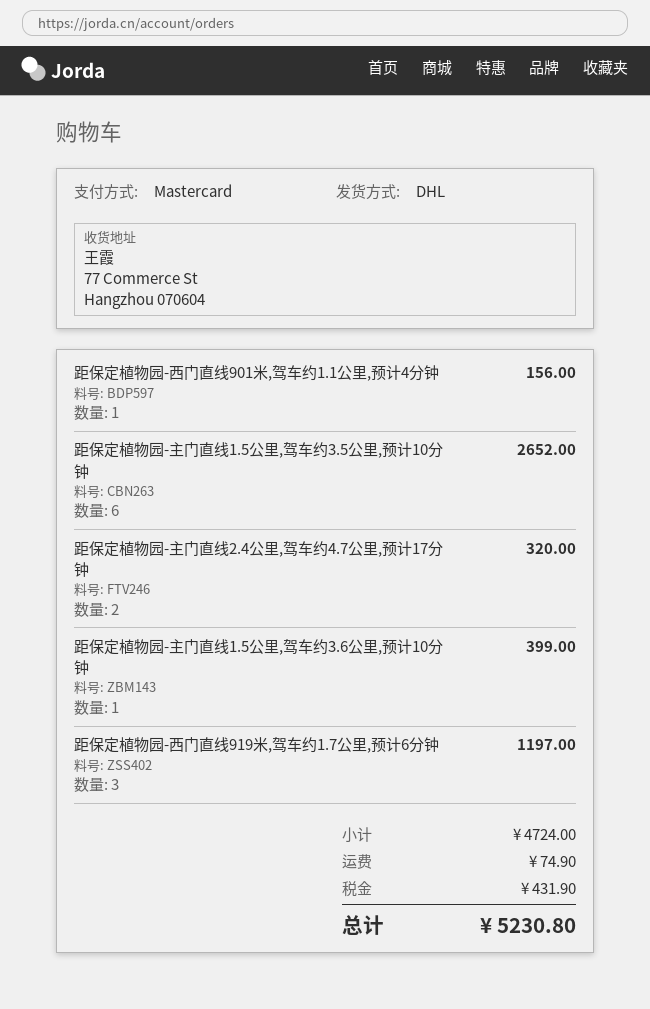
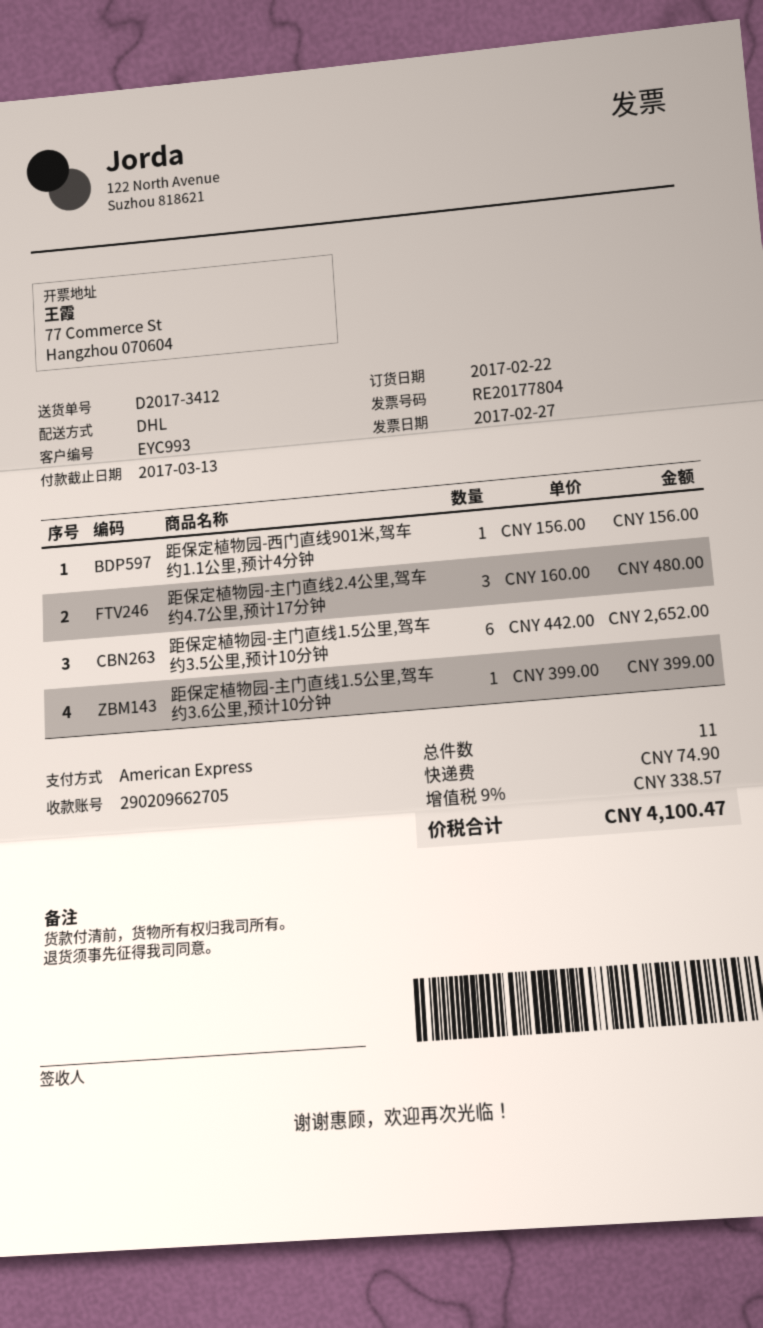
payment method: Mastercard -> American Express
距保定植物园-主门直线2.4公里,驾车约4.7公里,预计17分钟: 2 for 320.00 -> 3 for 480.00
距保定植物园-西门直线919米,驾车约1.7公里,预计6分钟: 3 for 1197.00 -> none
tax: 431.90 -> 338.57
total: 5230.80 -> 4100.47

